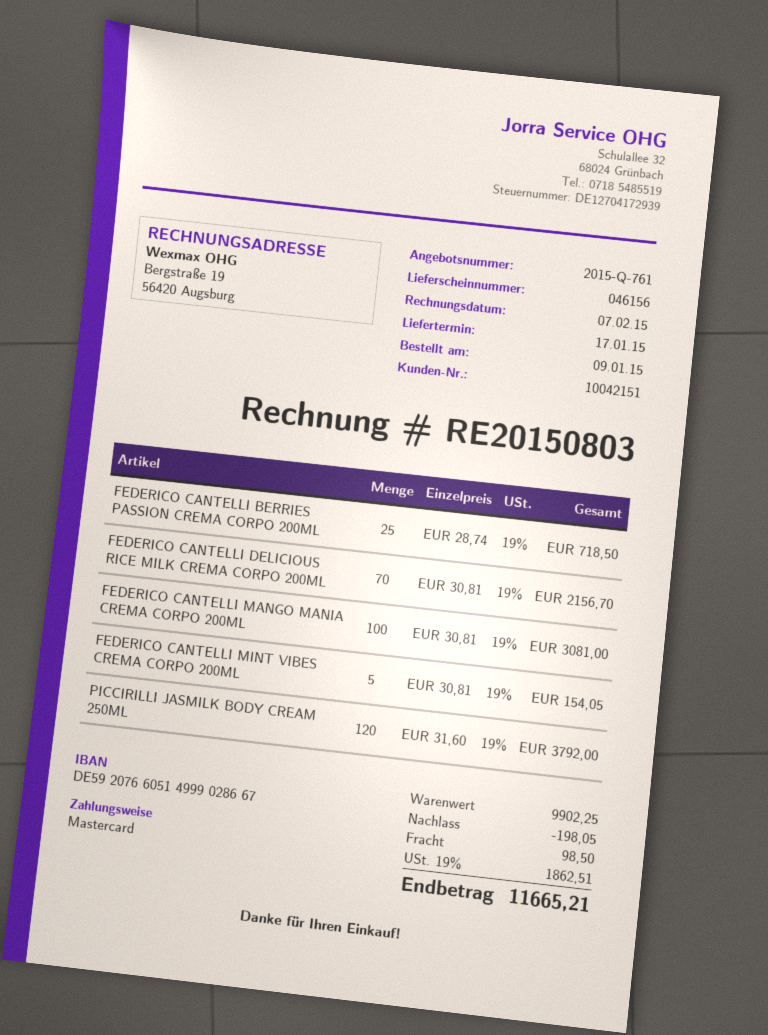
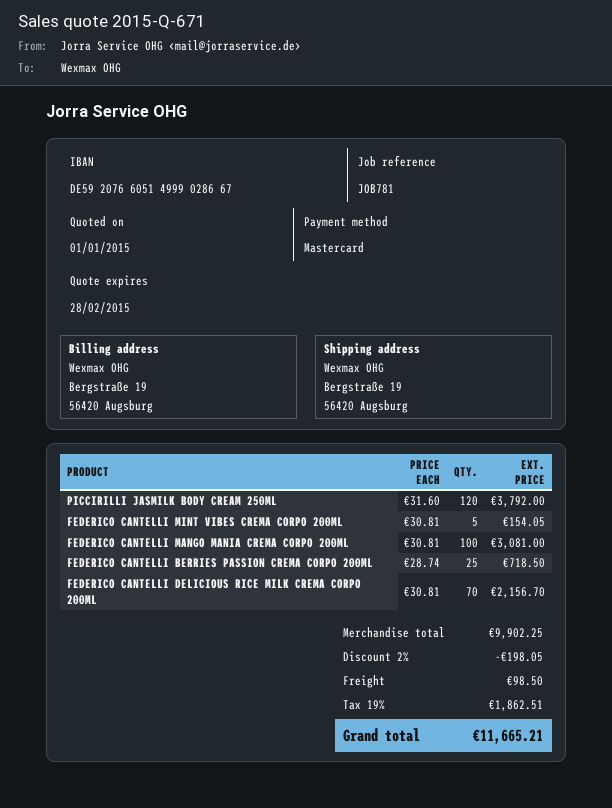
quote number: 2015-Q-761 -> 2015-Q-671

